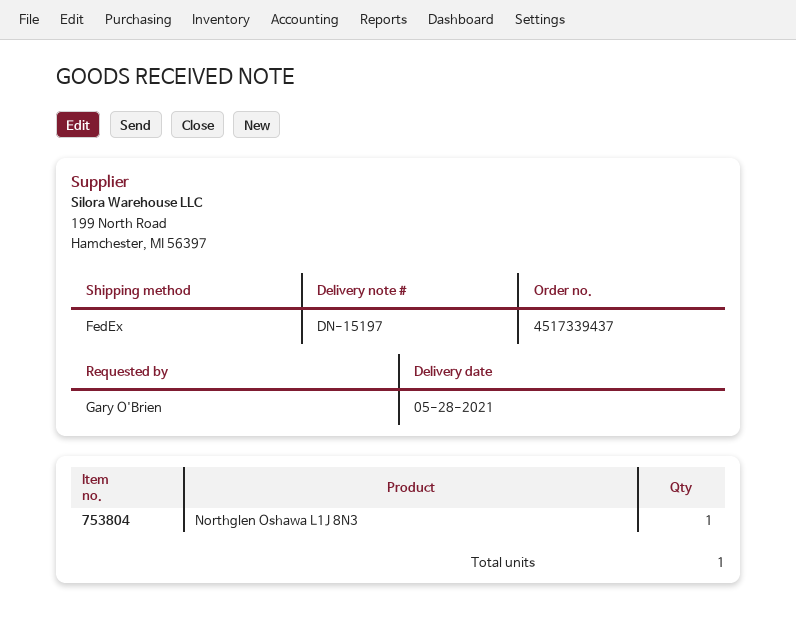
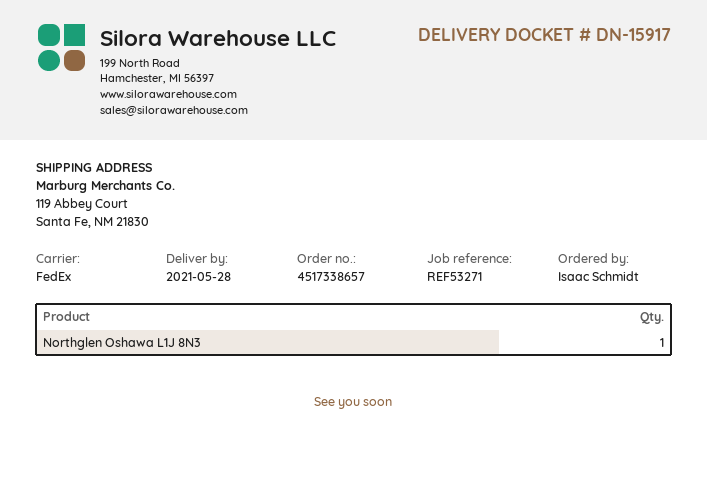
order number: 4517339437 -> 4517338657
delivery note number: DN-15197 -> DN-15917
ordered by: Gary O'Brien -> Isaac Schmidt

